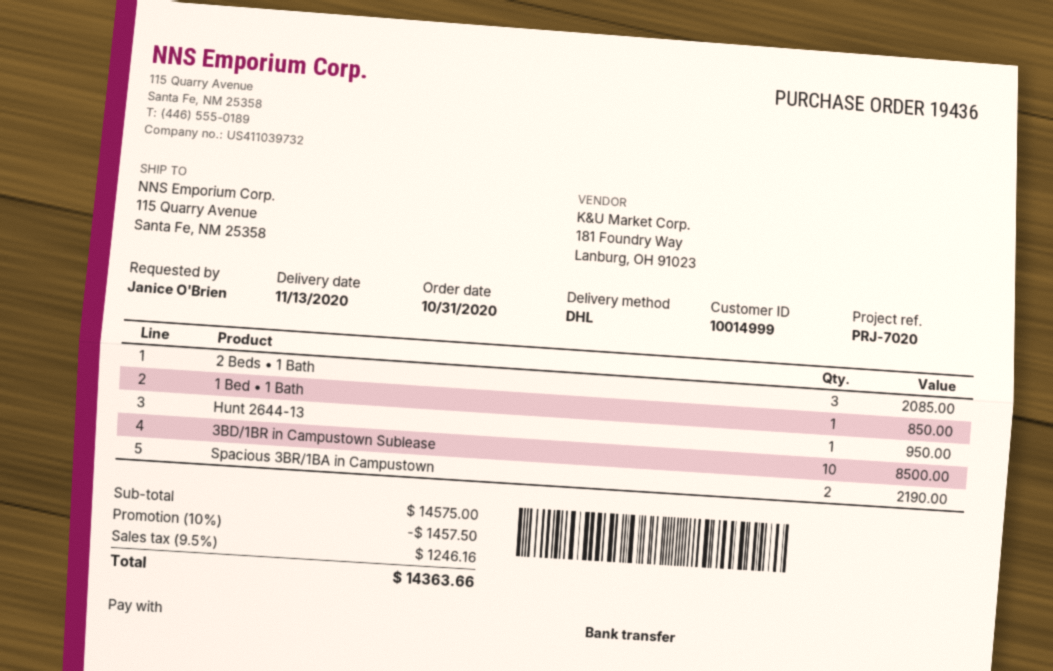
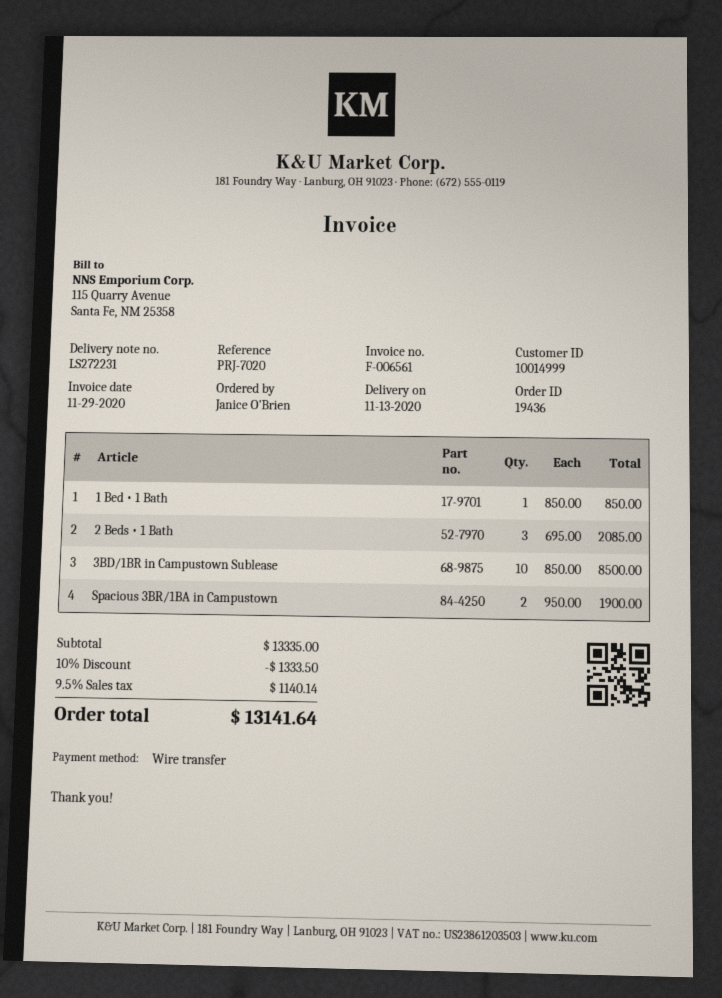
Hunt 2644-13: 1 for 950.00 -> none
Spacious 3BR/1BA in Campustown: 2 for 2190.00 -> 2 for 1900.00
subtotal: 14575.00 -> 13335.00
discount: 10% = 1457.50 -> 10% = 1333.50
tax: 9.5% = 1246.16 -> 9.5% = 1140.14
total: 14363.66 -> 13141.64

